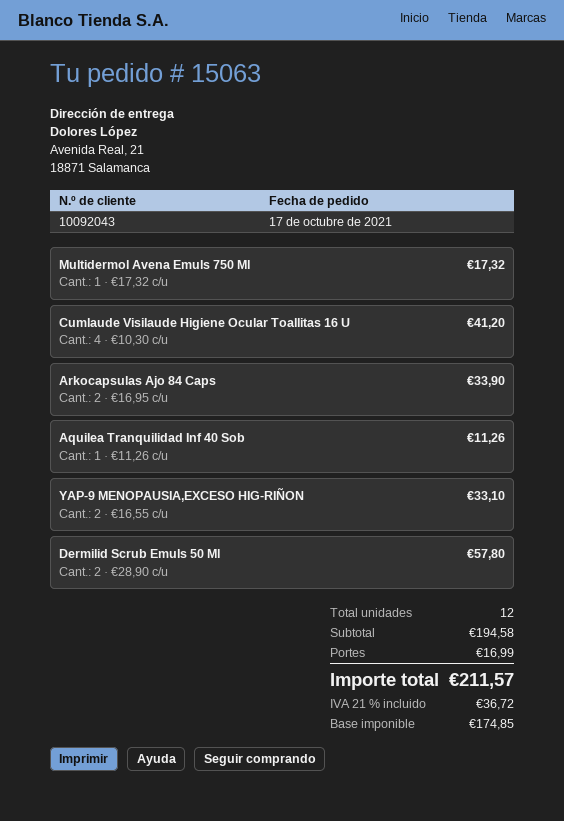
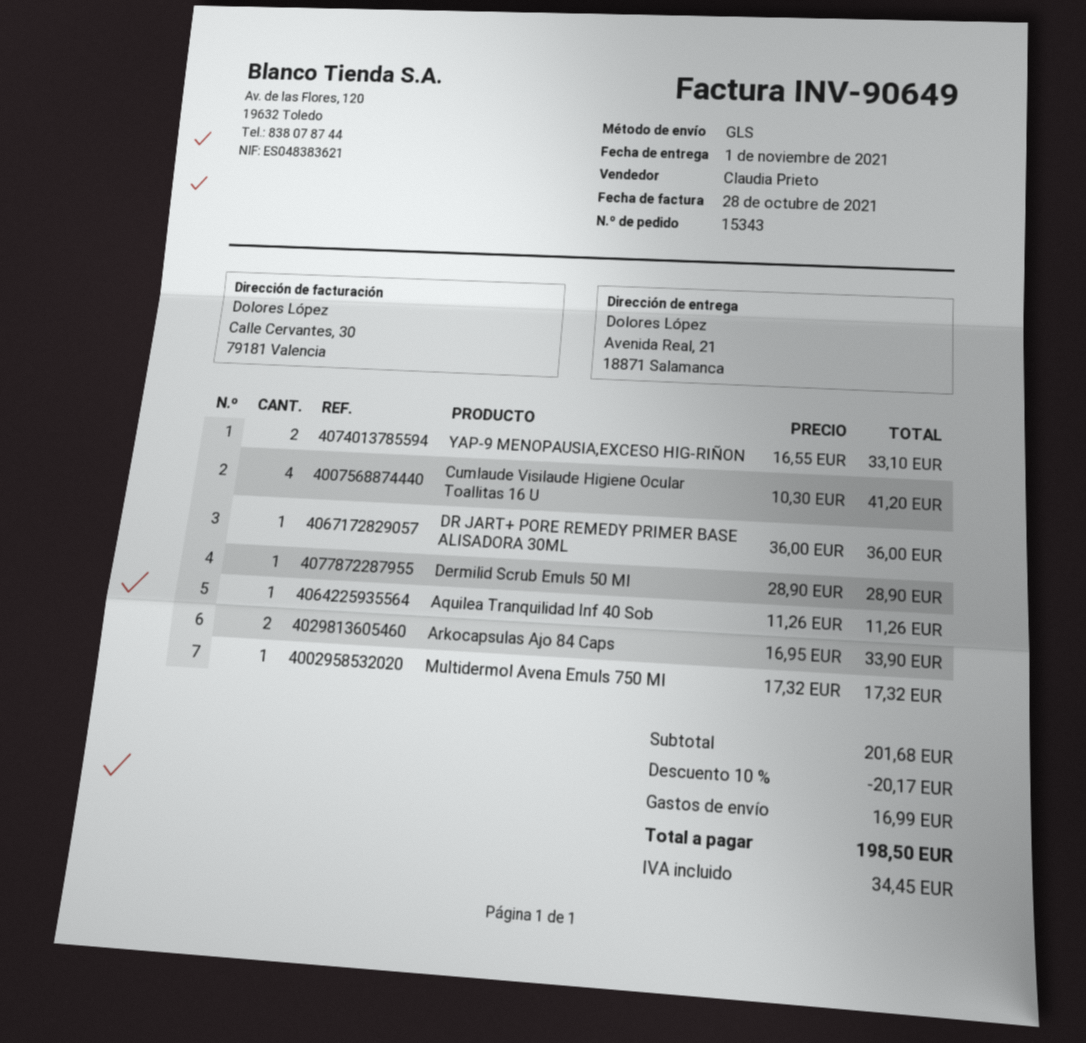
order number: 15063 -> 15343
Dermilid Scrub Emuls 50 Ml: 2 x 28.90 = 57.80 -> 1 x 28.90 = 28.90
DR JART+ PORE REMEDY PRIMER BASE ALISADORA 30ML: none -> 1 x 36.00 = 36.00
subtotal: 194.58 -> 201.68
discount: none -> 10% = 20.17
tax: 36.72 -> 34.45
total: 211.57 -> 198.50

